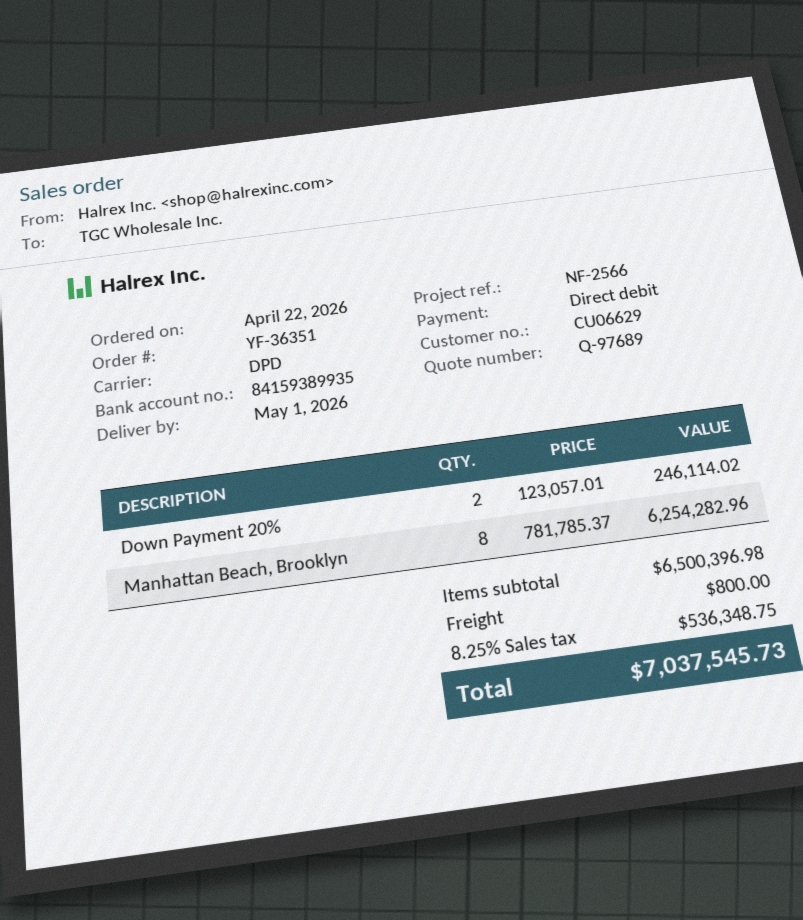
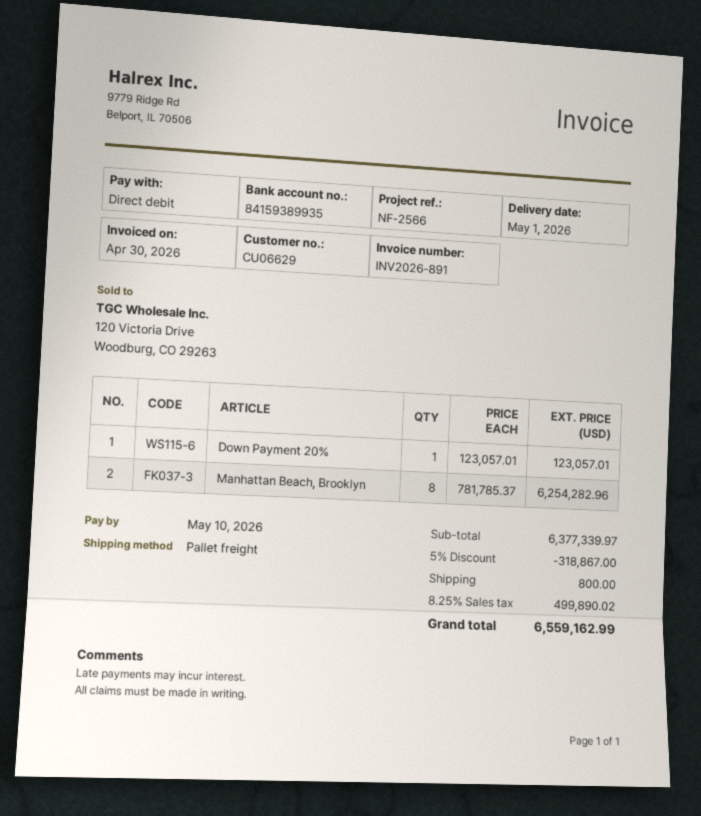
shipping method: DPD -> pallet freight
Down Payment 20%: 2 x 123057.01 = 246114.02 -> 1 x 123057.01 = 123057.01
subtotal: 6500396.98 -> 6377339.97
discount: none -> 5% = 318867.00
tax: 8.25% = 536348.75 -> 8.25% = 499890.02
total: 7037545.73 -> 6559162.99

